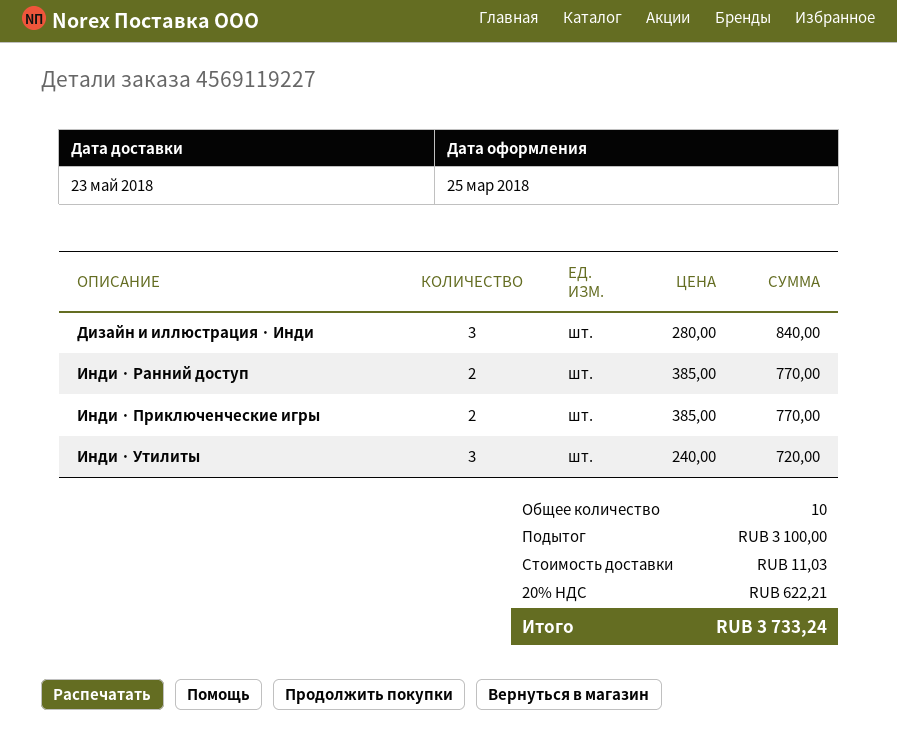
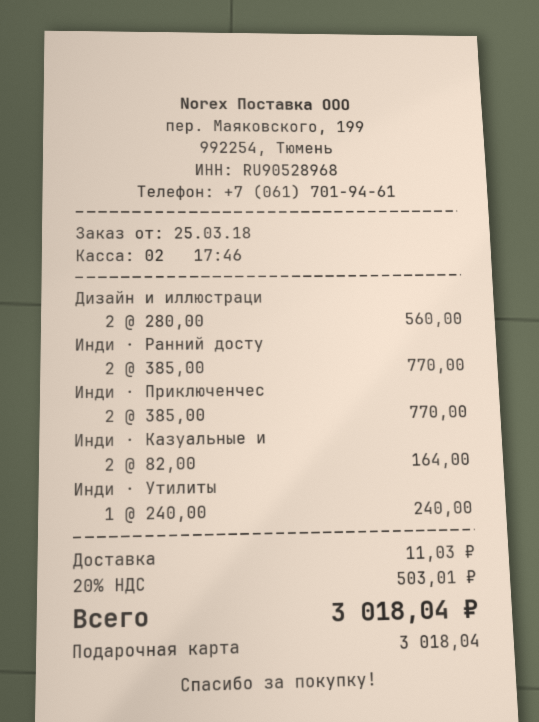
Дизайн и иллюстрация · Инди: 3 x 280.00 = 840.00 -> 2 x 280.00 = 560.00
Инди · Утилиты: 3 x 240.00 = 720.00 -> 1 x 240.00 = 240.00
Инди · Казуальные и: none -> 2 x 82.00 = 164.00
tax: 20% = 622.21 -> 20% = 503.01
total: 3733.24 -> 3018.04

